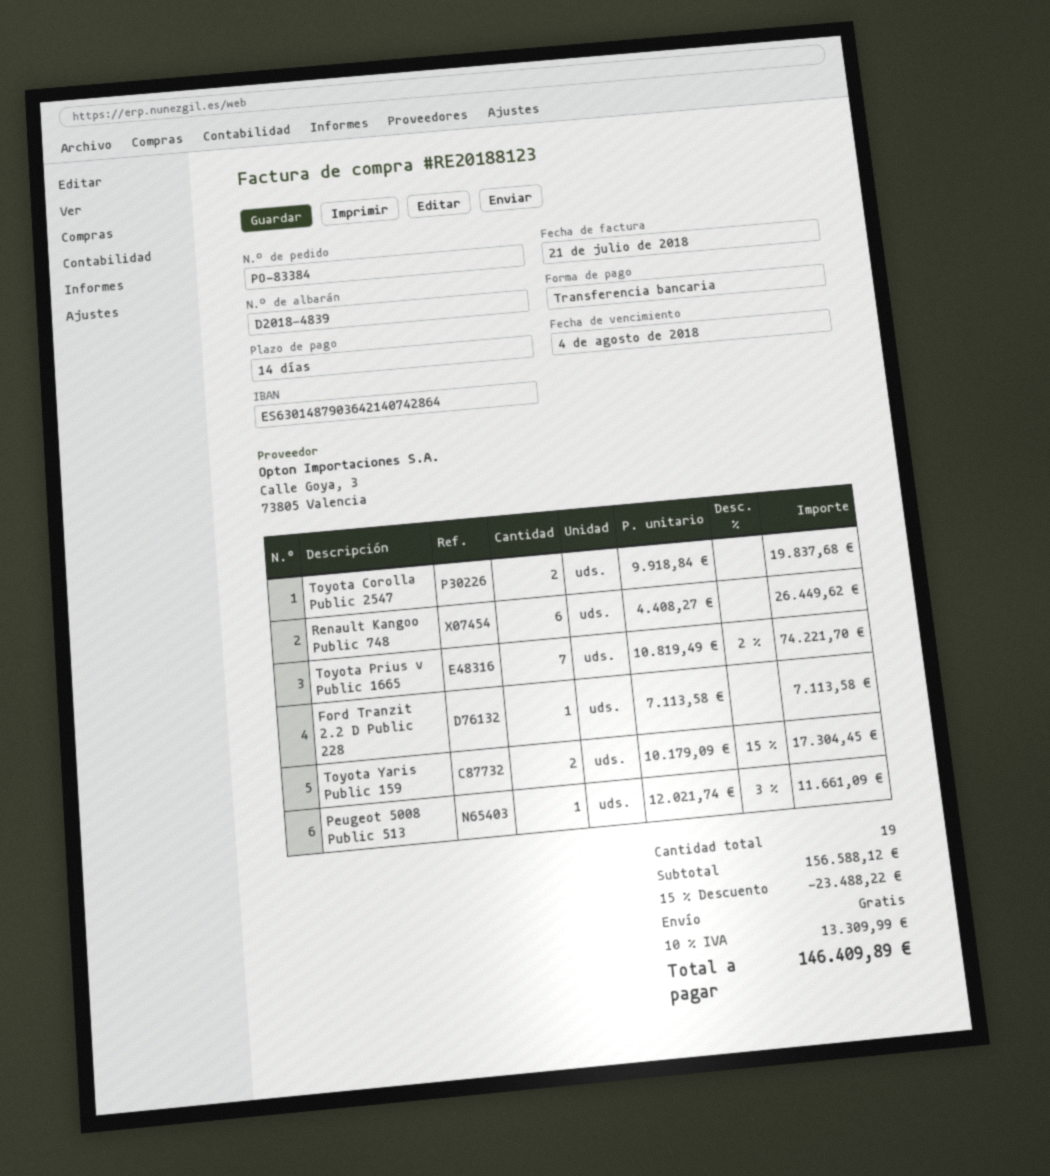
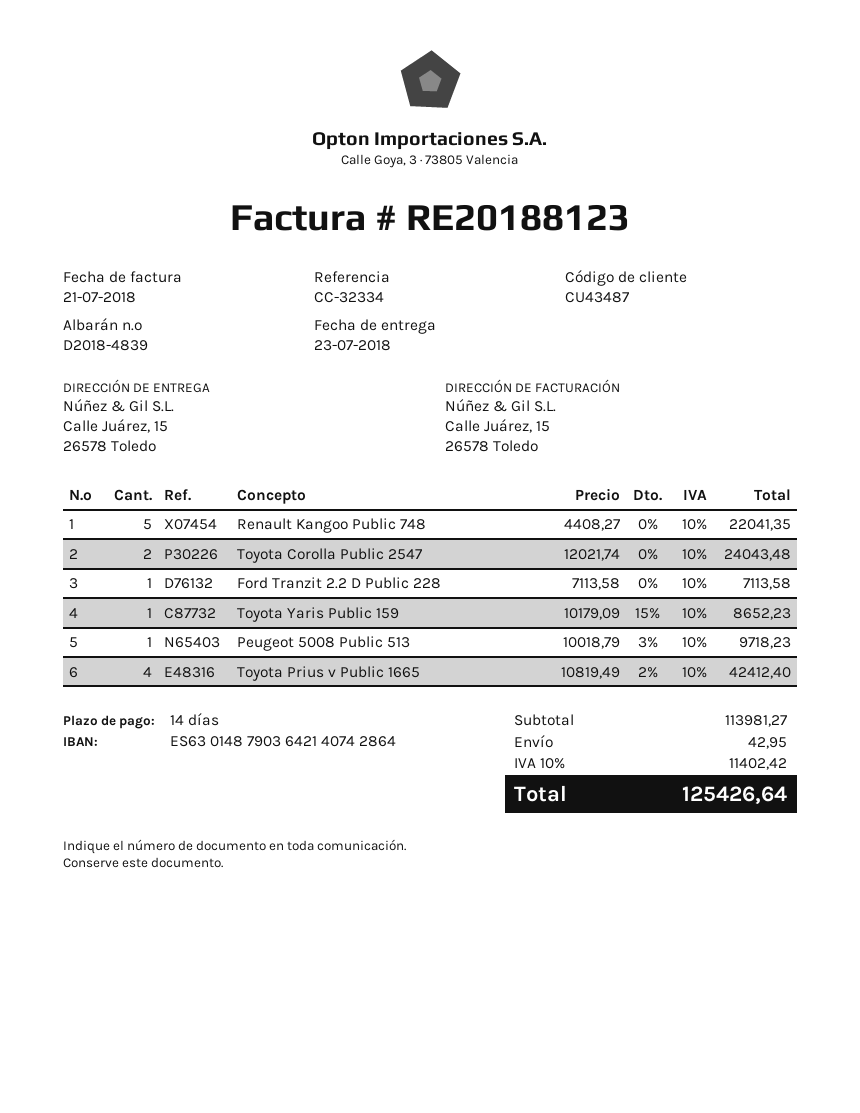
Toyota Corolla Public 2547: 2 x 9918.84 = 19837.68 -> 2 x 12021.74 = 24043.48
Renault Kangoo Public 748: 6 x 4408.27 = 26449.62 -> 5 x 4408.27 = 22041.35
Toyota Prius v Public 1665: 7 x 10819.49 - 2% = 74221.70 -> 4 x 10819.49 - 2% = 42412.40
Toyota Yaris Public 159: 2 x 10179.09 - 15% = 17304.45 -> 1 x 10179.09 - 15% = 8652.23
Peugeot 5008 Public 513: 1 x 12021.74 - 3% = 11661.09 -> 1 x 10018.79 - 3% = 9718.23
subtotal: 156588.12 -> 113981.27
discount: 15% = 23488.22 -> none
shipping: 0.00 -> 42.95
tax: 10% = 13309.99 -> 10% = 11402.42
total: 146409.89 -> 125426.64

